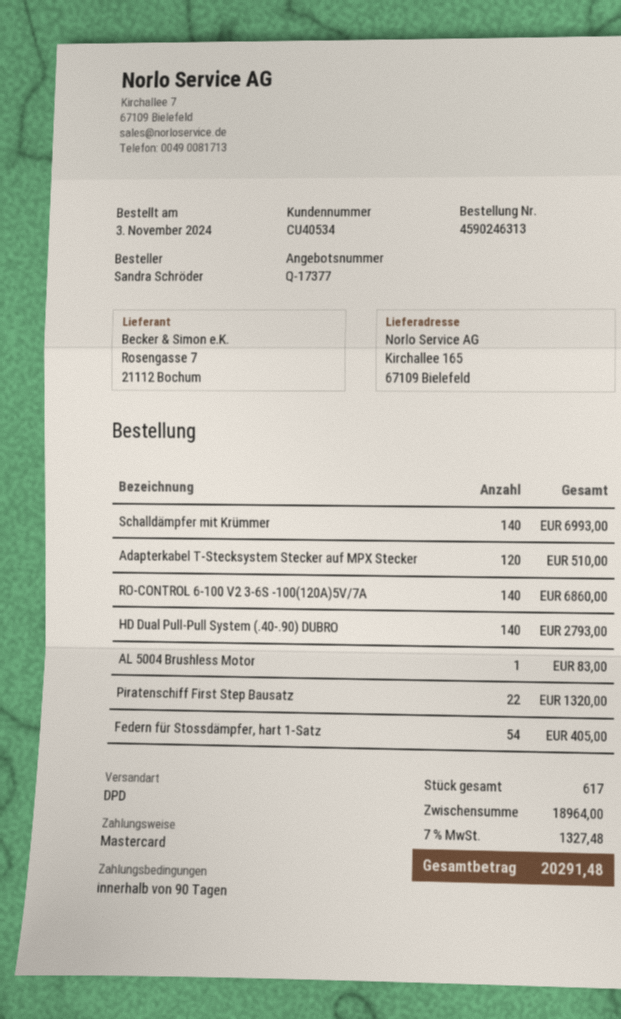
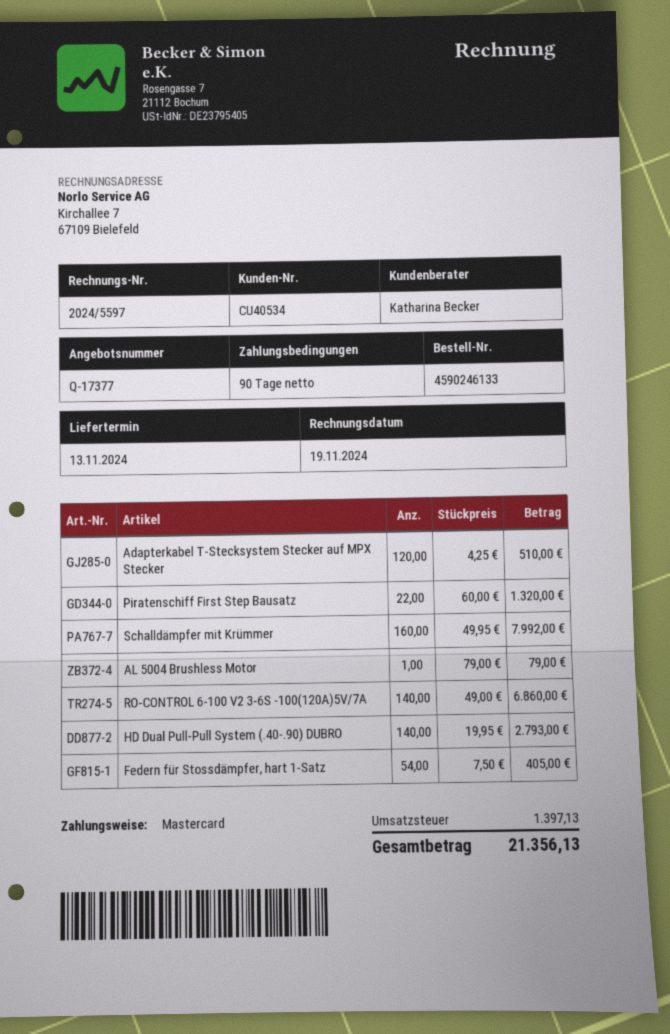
order number: 4590246313 -> 4590246133
Schalldämpfer mit Krümmer: 140 for 6993.00 -> 160 for 7992.00
AL 5004 Brushless Motor: 1 for 83.00 -> 1 for 79.00
tax: 1327.48 -> 1397.13
total: 20291.48 -> 21356.13

